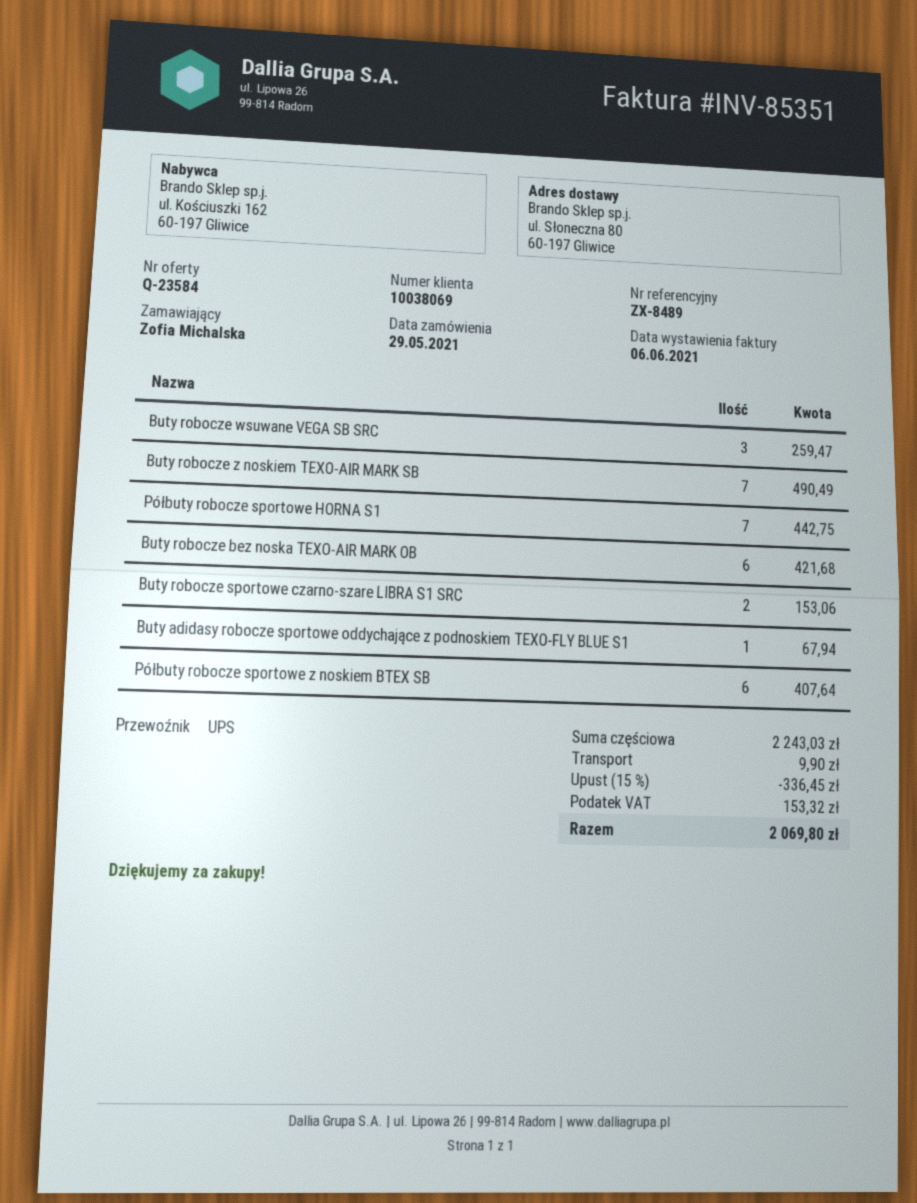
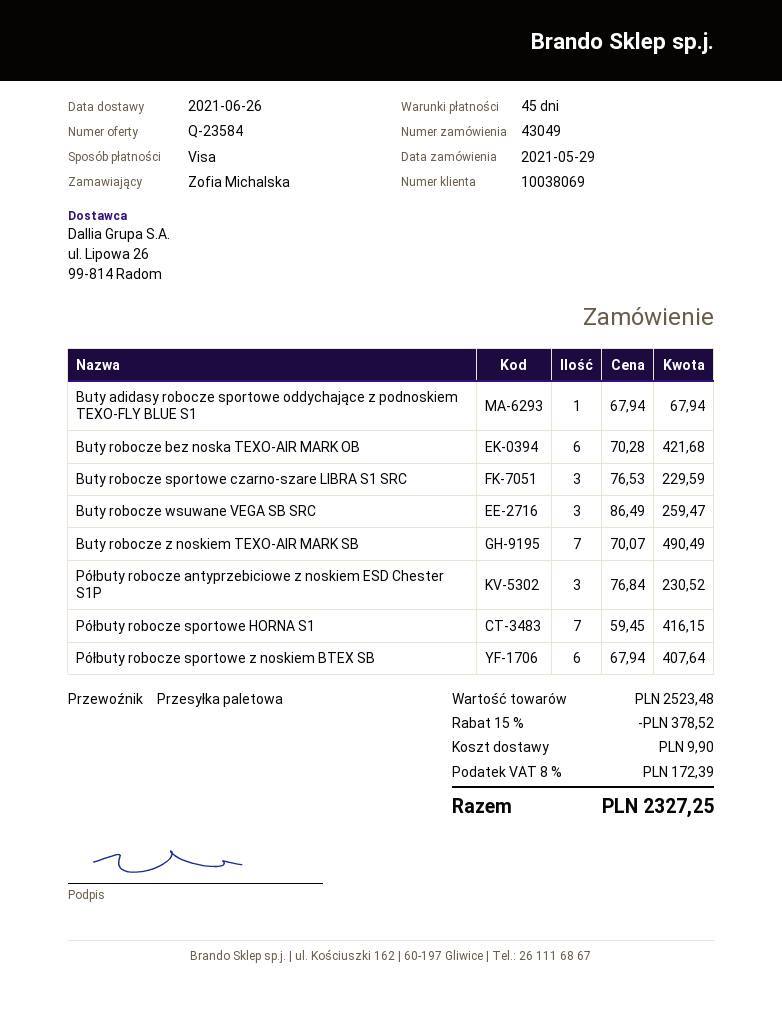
shipping method: UPS -> pallet freight
Półbuty robocze sportowe HORNA S1: 7 for 442.75 -> 7 for 416.15
Buty robocze sportowe czarno-szare LIBRA S1 SRC: 2 for 153.06 -> 3 for 229.59
Półbuty robocze antyprzebiciowe z noskiem ESD Chester S1P: none -> 3 for 230.52
subtotal: 2243.03 -> 2523.48
discount: 15% = 336.45 -> 15% = 378.52
tax: 153.32 -> 172.39
total: 2069.80 -> 2327.25

